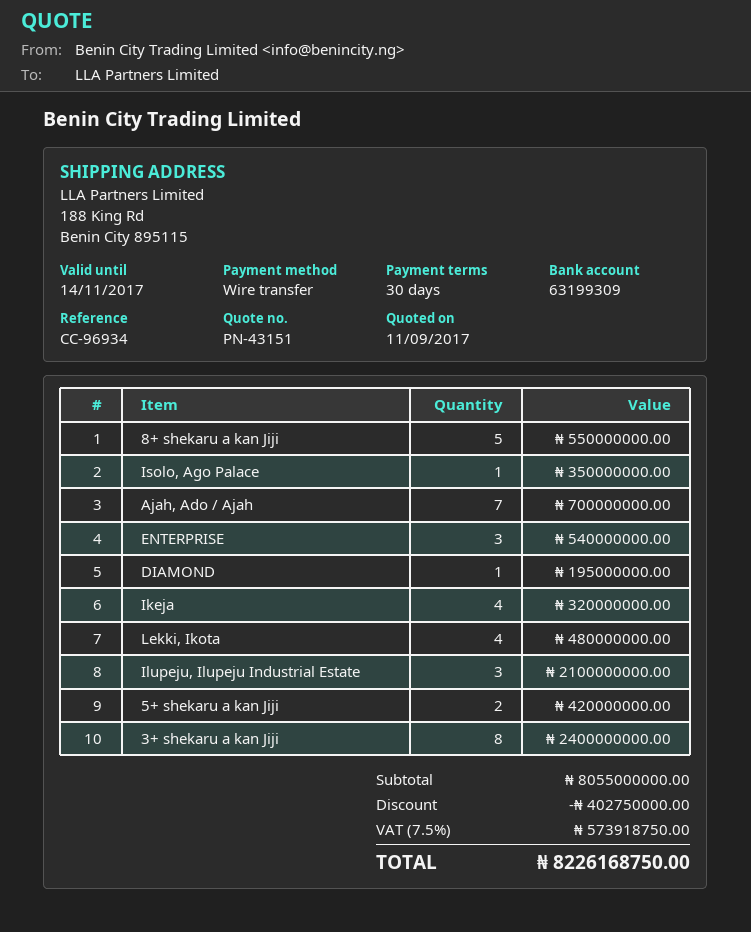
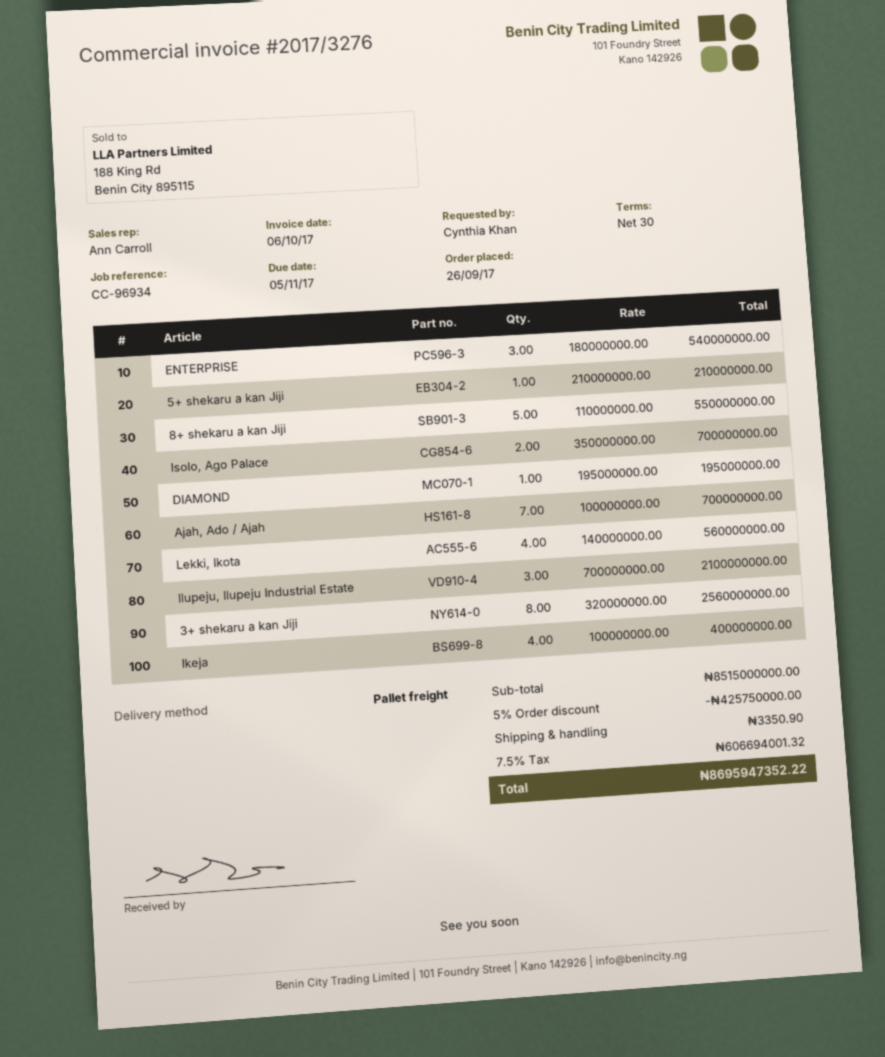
Isolo, Ago Palace: 1 for 350000000.00 -> 2 for 700000000.00
Ikeja: 4 for 320000000.00 -> 4 for 400000000.00
Lekki, Ikota: 4 for 480000000.00 -> 4 for 560000000.00
5+ shekaru a kan Jiji: 2 for 420000000.00 -> 1 for 210000000.00
3+ shekaru a kan Jiji: 8 for 2400000000.00 -> 8 for 2560000000.00
subtotal: 8055000000.00 -> 8515000000.00
discount: 402750000.00 -> 425750000.00
shipping: none -> 3350.90
tax: 7.5% = 573918750.00 -> 7.5% = 606694001.32
total: 8226168750.00 -> 8695947352.22

